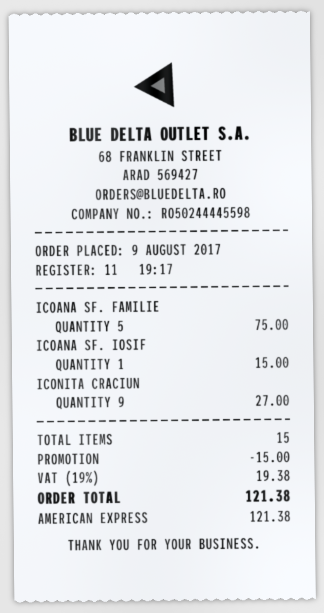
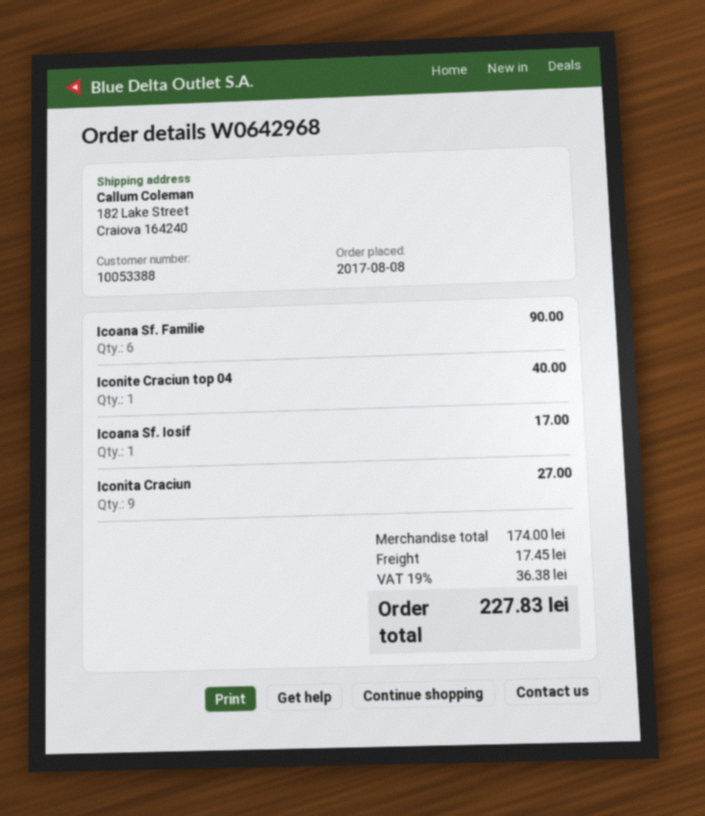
order date: 2017-08-09 -> 2017-08-08
ICOANA SF. FAMILIE: 5 for 75.00 -> 6 for 90.00
ICOANA SF. IOSIF: 1 for 15.00 -> 1 for 17.00
Iconite Craciun top 04: none -> 1 for 40.00
discount: 15.00 -> none
shipping: none -> 17.45
tax: 19% = 19.38 -> 19% = 36.38
total: 121.38 -> 227.83

